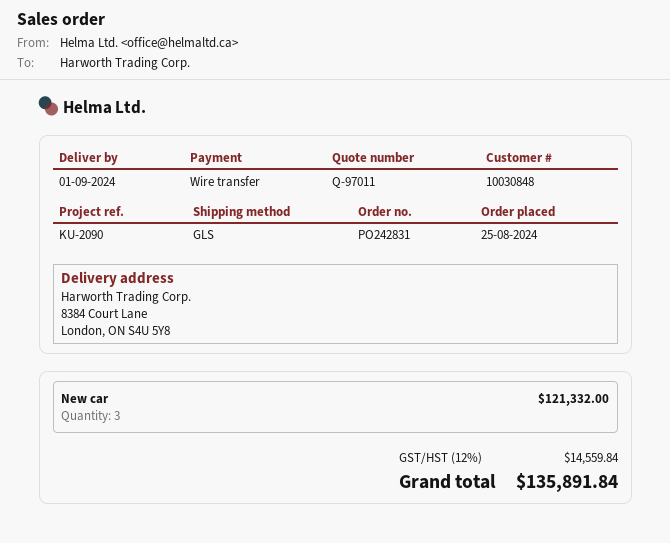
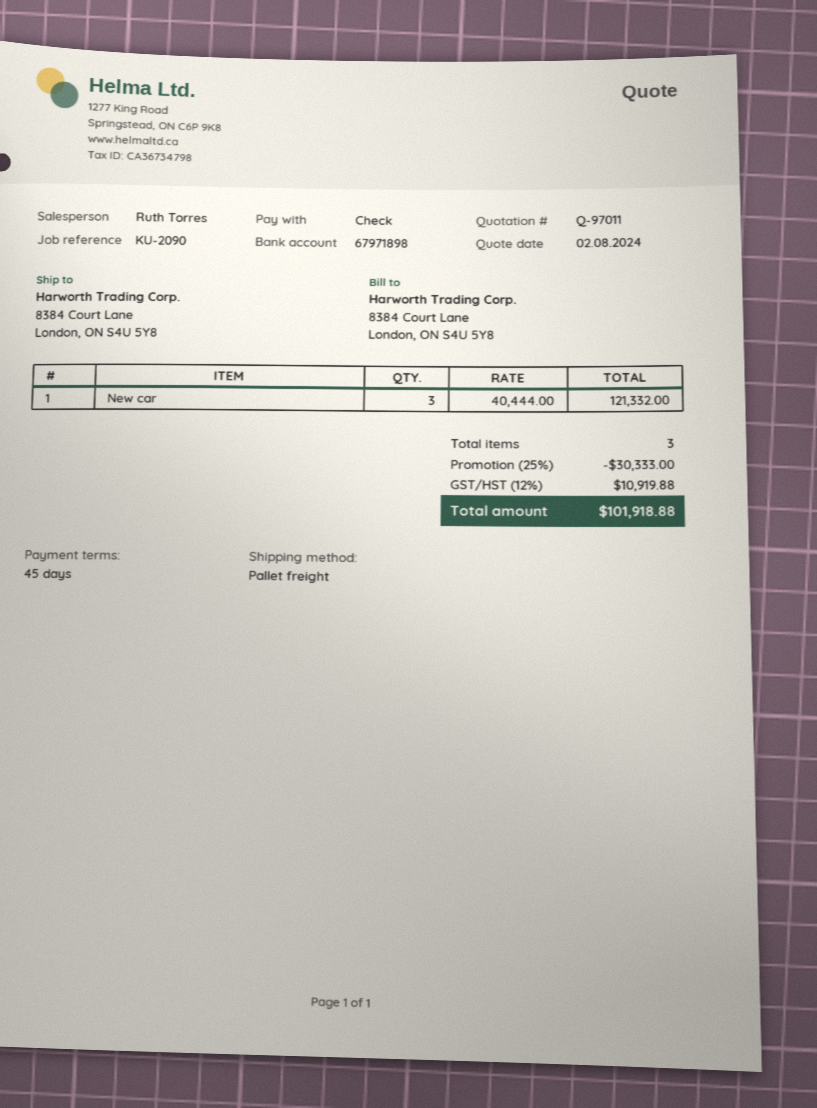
payment method: bank transfer -> cheque
shipping method: GLS -> pallet freight
discount: none -> 25% = 30333.00
tax: 12% = 14559.84 -> 12% = 10919.88
total: 135891.84 -> 101918.88

